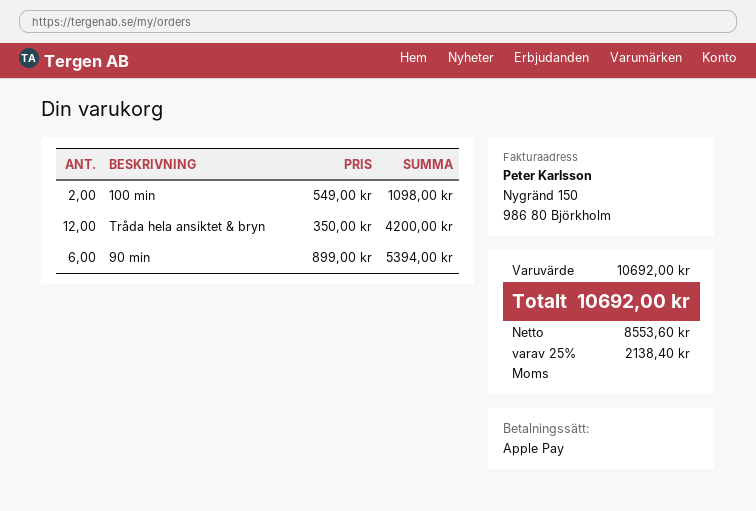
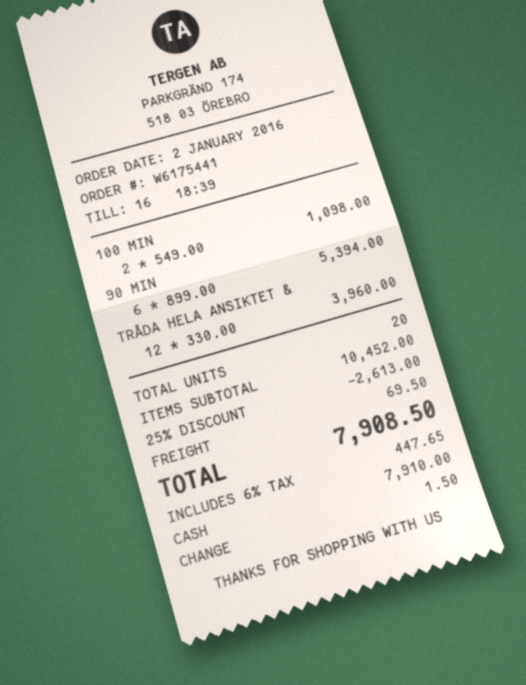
payment method: Apple Pay -> cash
Tråda hela ansiktet & bryn: 12 x 350.00 = 4200.00 -> 12 x 330.00 = 3960.00
subtotal: 10692.00 -> 10452.00
discount: none -> 25% = 2613.00
shipping: none -> 69.50
tax: 25% = 2138.40 -> 6% = 447.65
total: 10692.00 -> 7908.50

